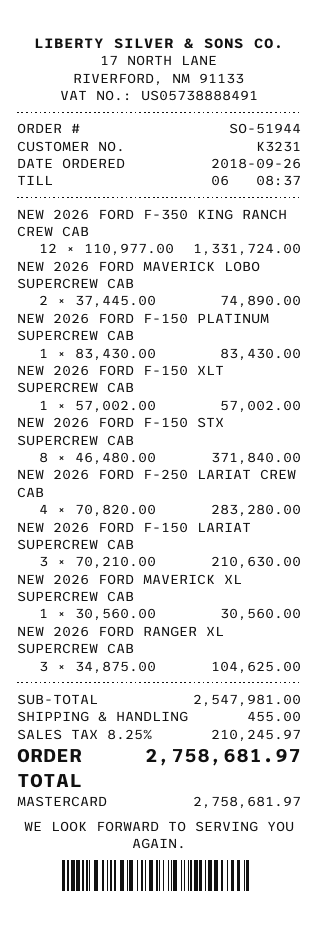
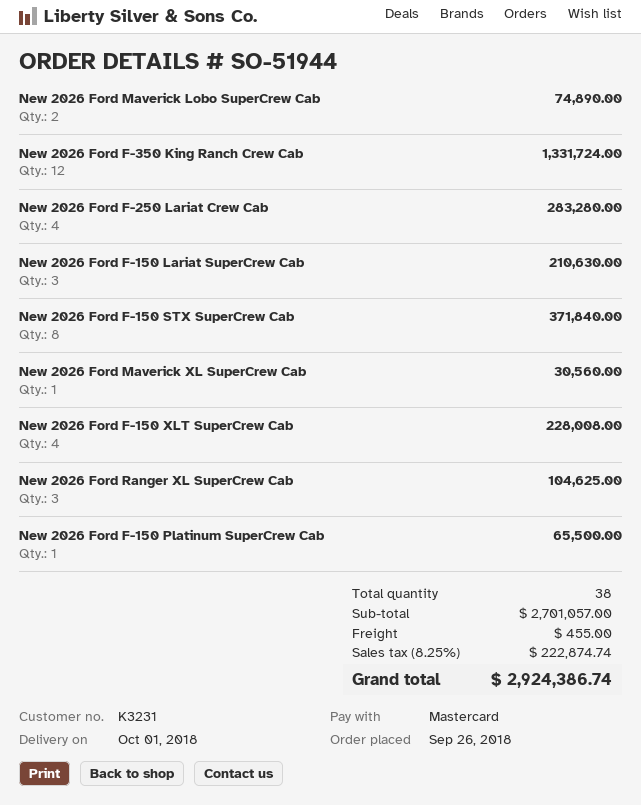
NEW 2026 FORD F-150 PLATINUM SUPERCREW CAB: 1 for 83430.00 -> 1 for 65500.00
NEW 2026 FORD F-150 XLT SUPERCREW CAB: 1 for 57002.00 -> 4 for 228008.00
subtotal: 2547981.00 -> 2701057.00
tax: 8.25% = 210245.97 -> 8.25% = 222874.74
total: 2758681.97 -> 2924386.74

